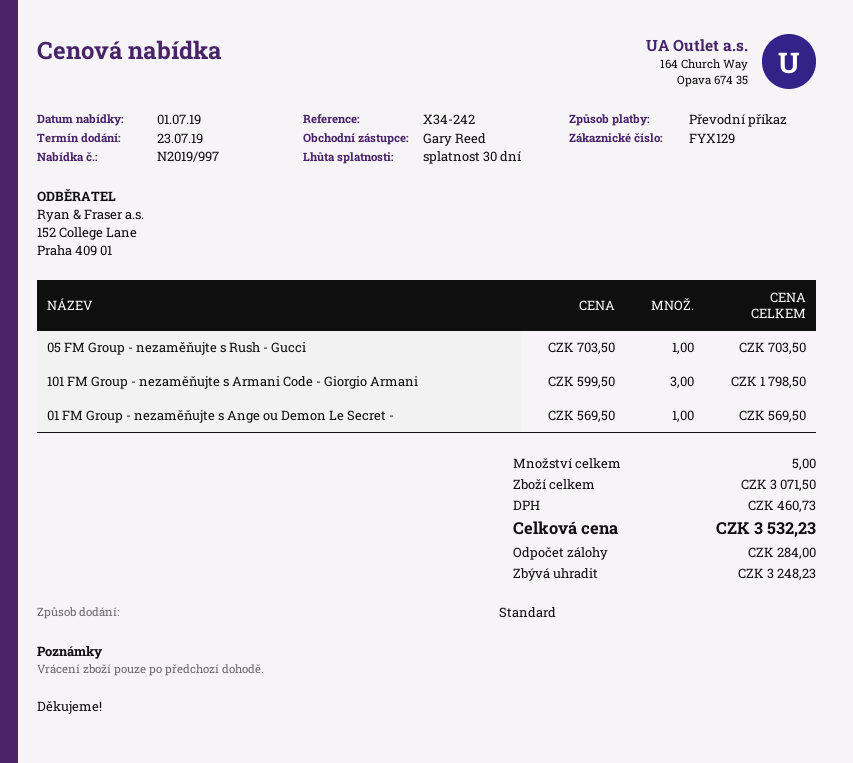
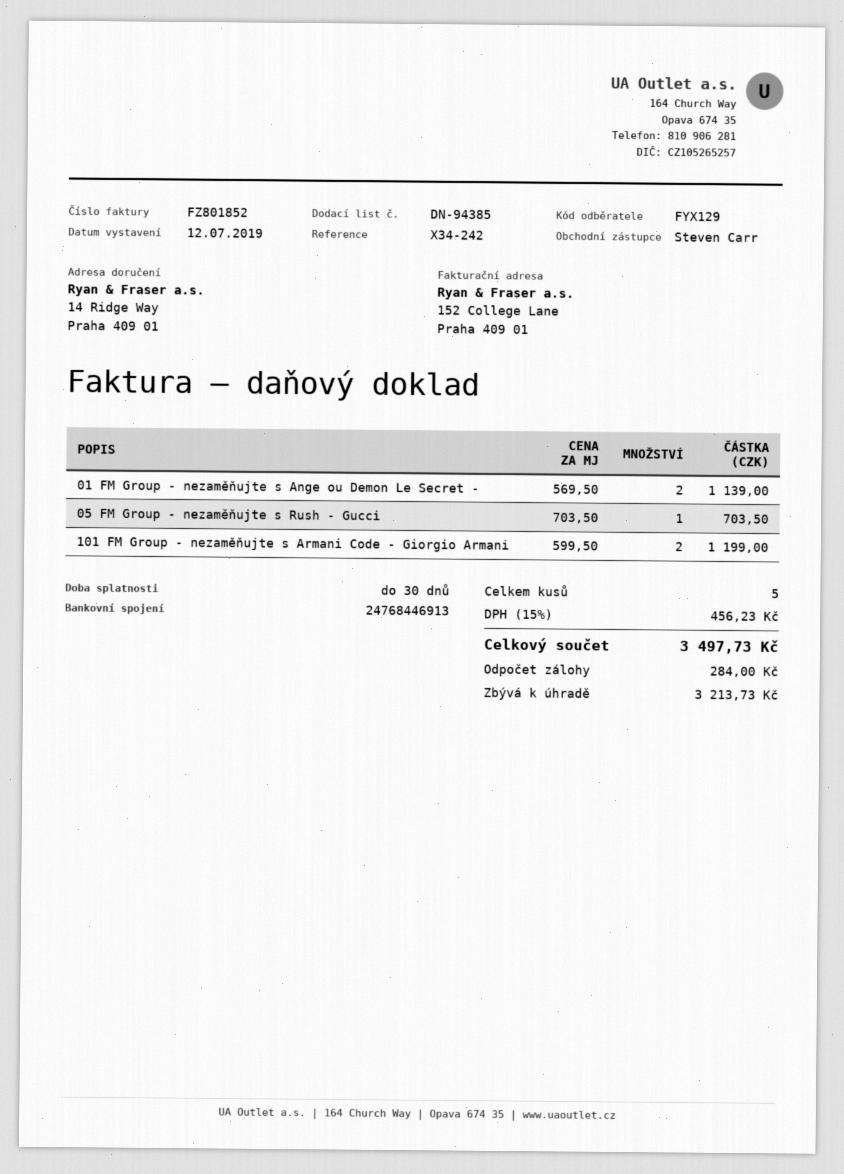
sales rep: Gary Reed -> Steven Carr
101 FM Group - nezaměňujte s Armani Code - Giorgio Armani: 3 x 599.50 = 1798.50 -> 2 x 599.50 = 1199.00
01 FM Group - nezaměňujte s Ange ou Demon Le Secret -: 1 x 569.50 = 569.50 -> 2 x 569.50 = 1139.00
tax: 460.73 -> 456.23
total: 3532.23 -> 3497.73
balance: 3248.23 -> 3213.73

